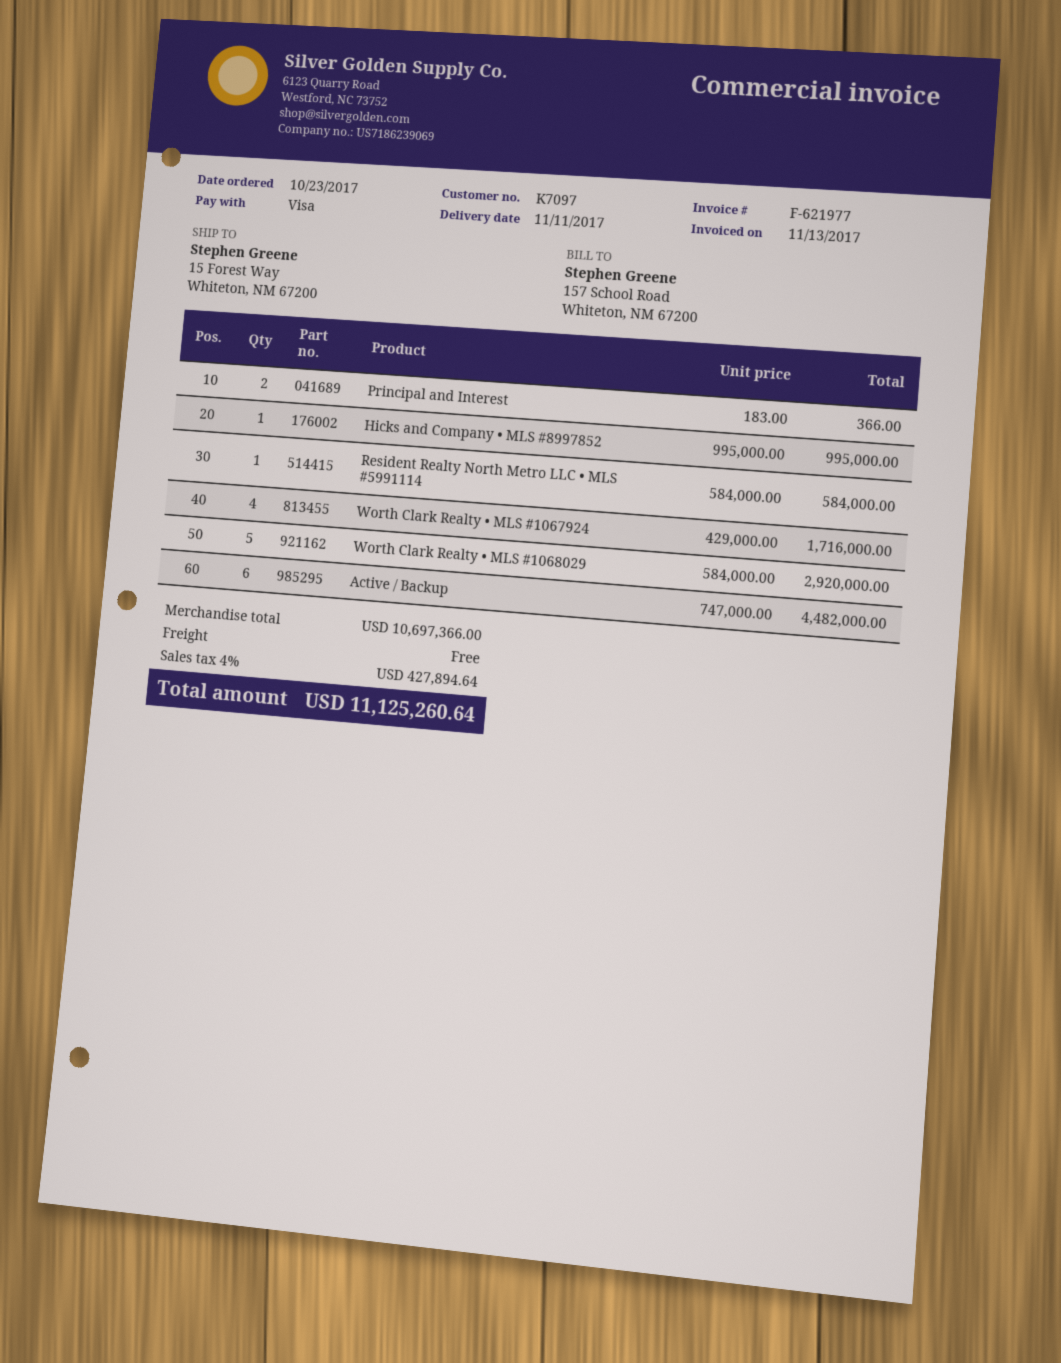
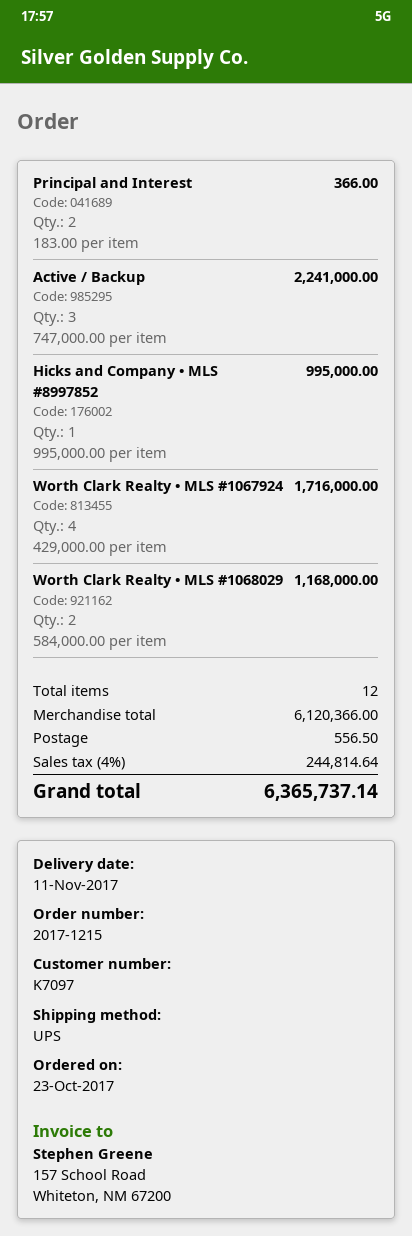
Resident Realty North Metro LLC • MLS #5991114: 1 x 584000.00 = 584000.00 -> none
Worth Clark Realty • MLS #1068029: 5 x 584000.00 = 2920000.00 -> 2 x 584000.00 = 1168000.00
Active / Backup: 6 x 747000.00 = 4482000.00 -> 3 x 747000.00 = 2241000.00
subtotal: 10697366.00 -> 6120366.00
shipping: 0.00 -> 556.50
tax: 4% = 427894.64 -> 4% = 244814.64
total: 11125260.64 -> 6365737.14

